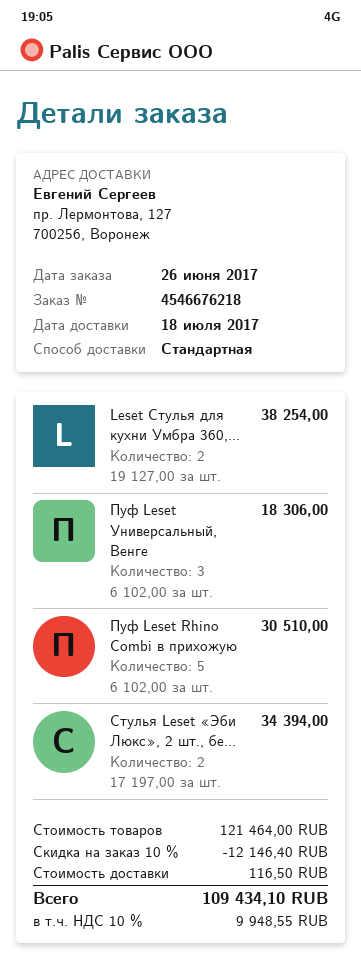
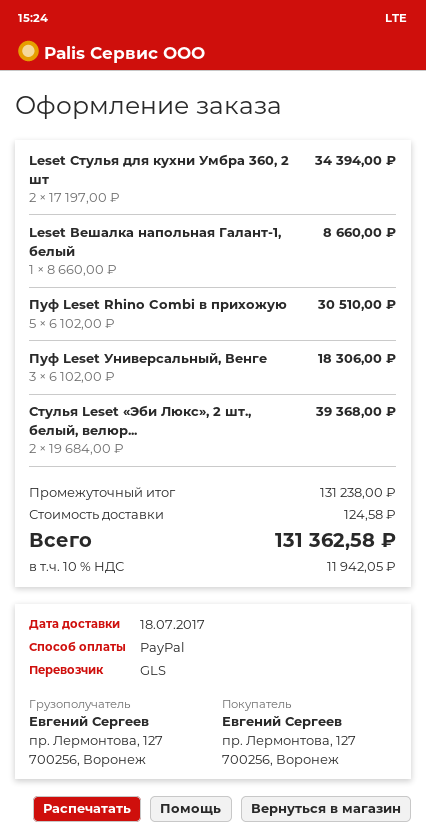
shipping method: standard -> GLS
Leset Стулья для кухни Умбра 360,...: 2 x 19127.00 = 38254.00 -> 2 x 17197.00 = 34394.00
Стулья Leset «Эби Люкс», 2 шт., бе...: 2 x 17197.00 = 34394.00 -> 2 x 19684.00 = 39368.00
Leset Вешалка напольная Галант-1, белый: none -> 1 x 8660.00 = 8660.00
subtotal: 121464.00 -> 131238.00
discount: 10% = 12146.40 -> none
shipping: 116.50 -> 124.58
tax: 10% = 9948.55 -> 10% = 11942.05
total: 109434.10 -> 131362.58

